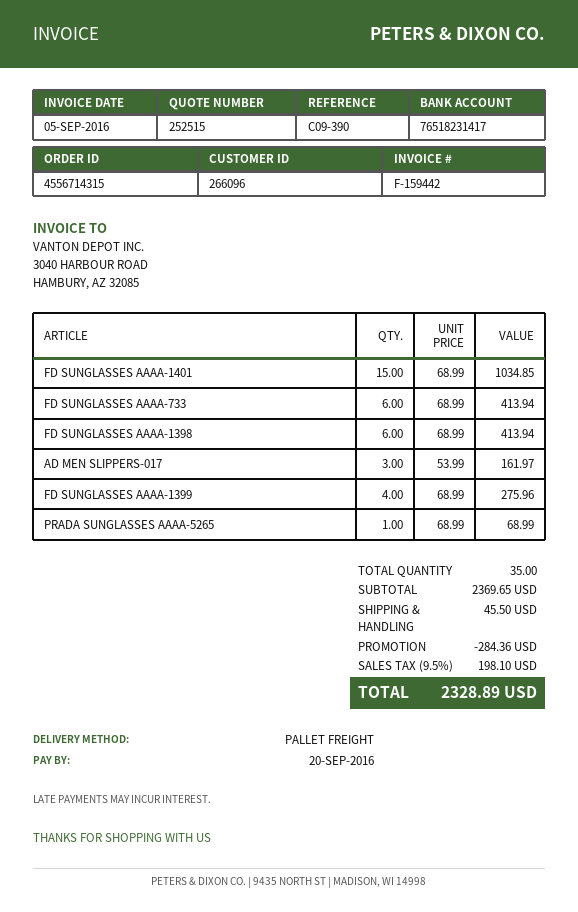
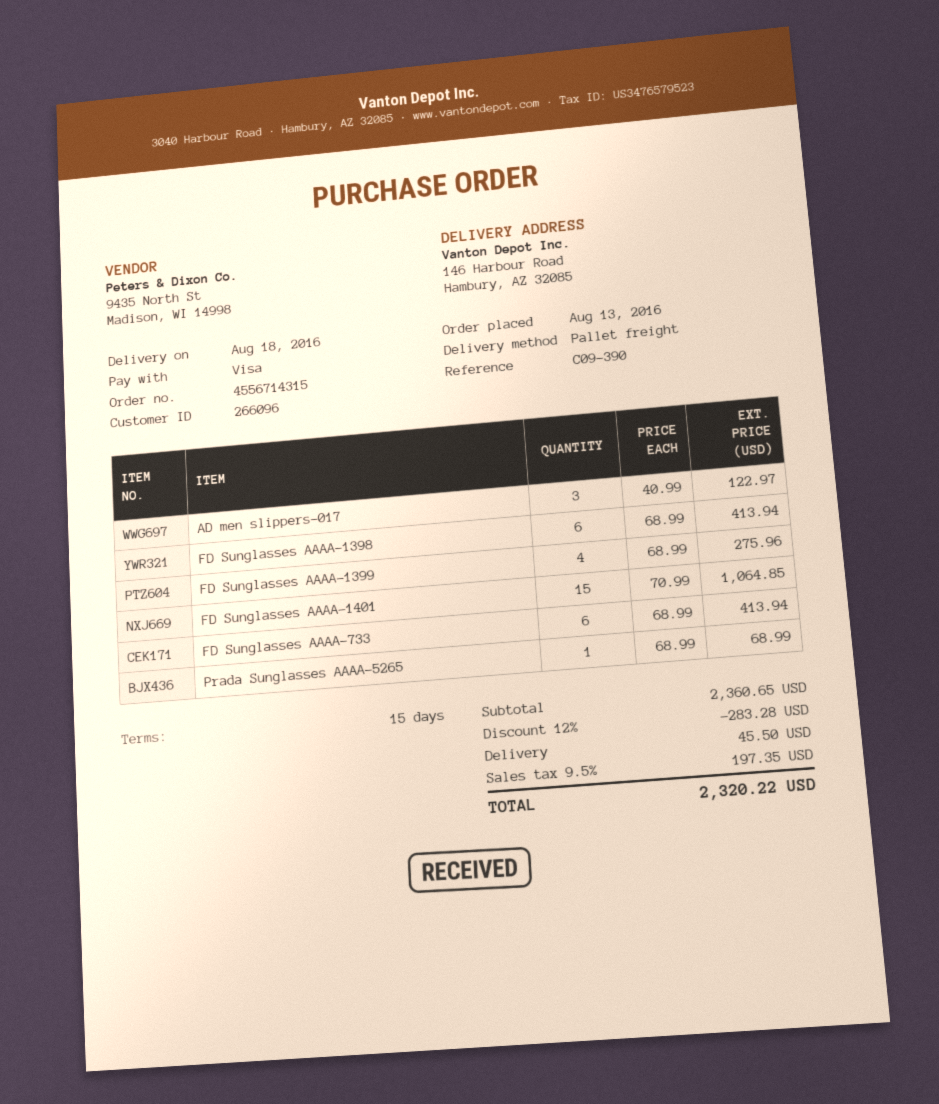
FD SUNGLASSES AAAA-1401: 15 x 68.99 = 1034.85 -> 15 x 70.99 = 1064.85
AD MEN SLIPPERS-017: 3 x 53.99 = 161.97 -> 3 x 40.99 = 122.97
subtotal: 2369.65 -> 2360.65
discount: 284.36 -> 283.28
tax: 9.5% = 198.10 -> 9.5% = 197.35
total: 2328.89 -> 2320.22

